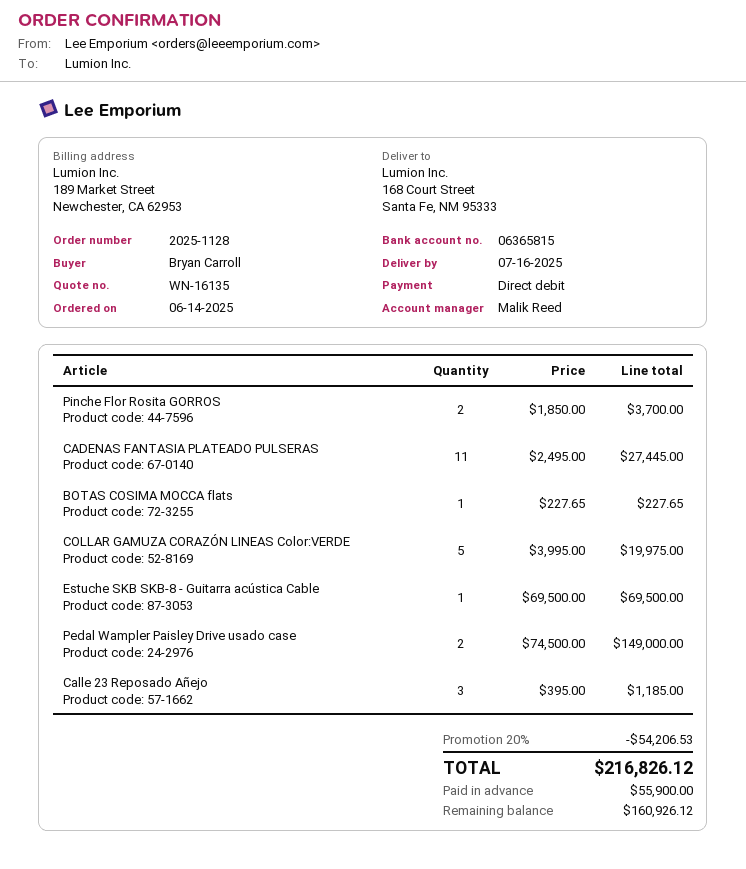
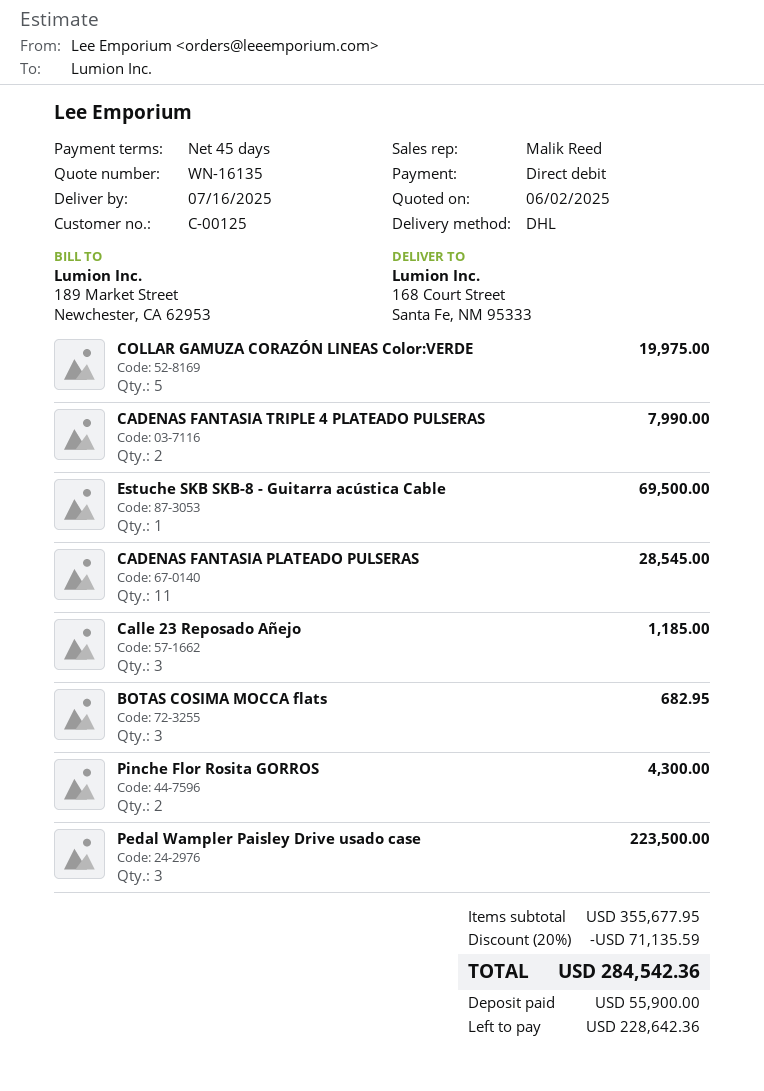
Pinche Flor Rosita GORROS: 2 for 3700.00 -> 2 for 4300.00
CADENAS FANTASIA PLATEADO PULSERAS: 11 for 27445.00 -> 11 for 28545.00
BOTAS COSIMA MOCCA flats: 1 for 227.65 -> 3 for 682.95
Pedal Wampler Paisley Drive usado case: 2 for 149000.00 -> 3 for 223500.00
CADENAS FANTASIA TRIPLE 4 PLATEADO PULSERAS: none -> 2 for 7990.00
discount: 20% = 54206.53 -> 20% = 71135.59
total: 216826.12 -> 284542.36
balance: 160926.12 -> 228642.36

